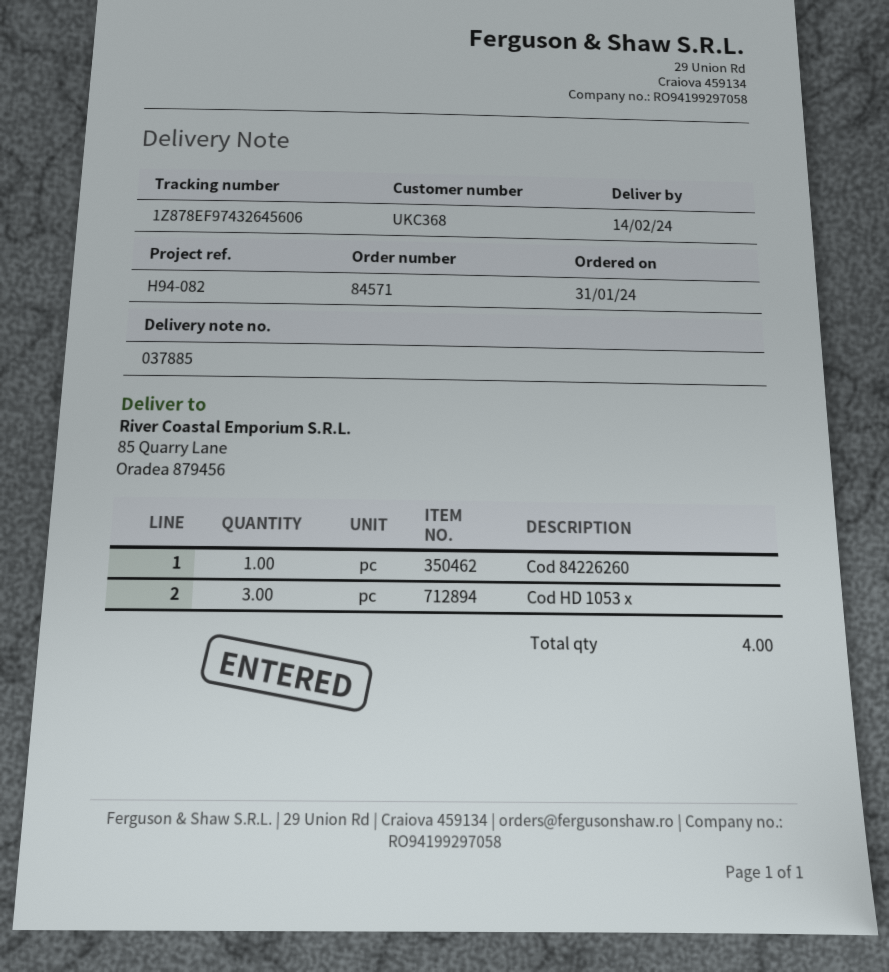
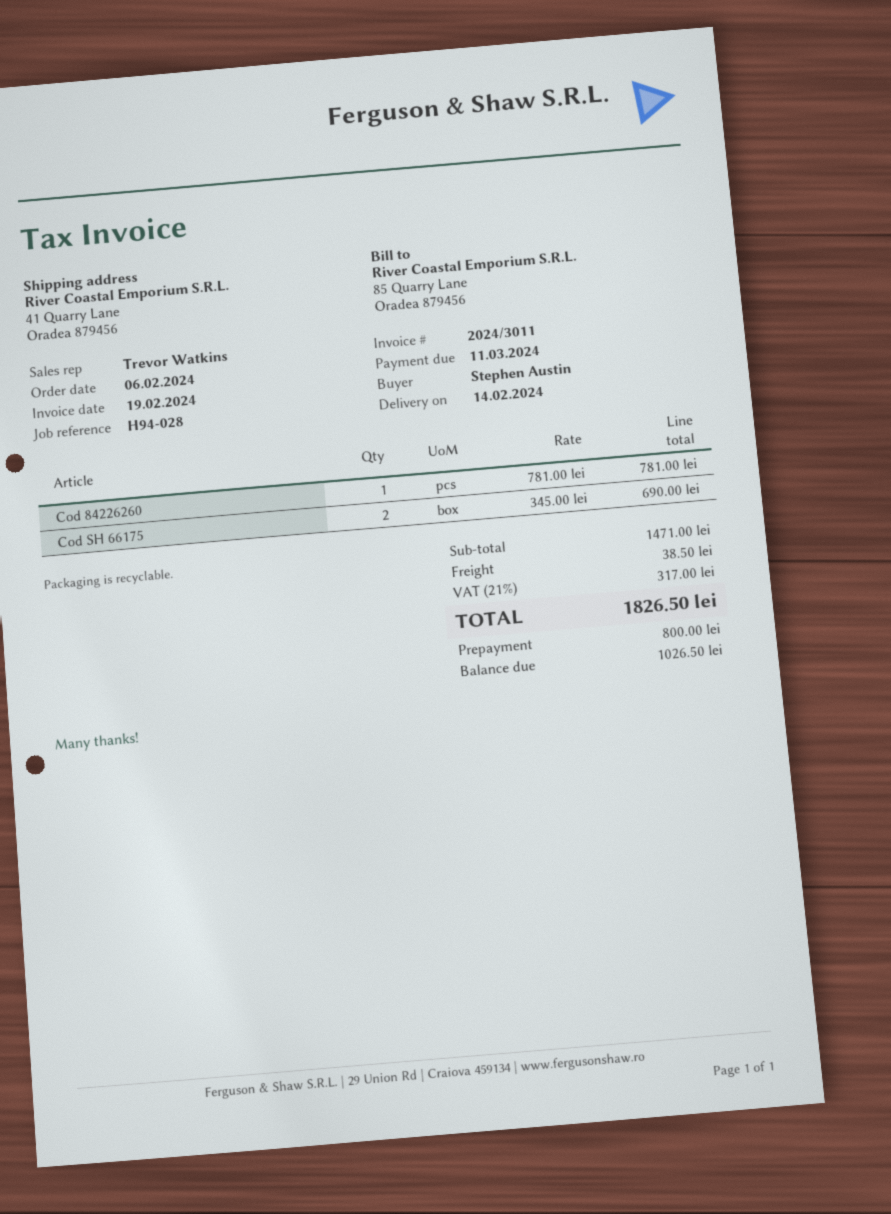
order date: 2024-01-31 -> 2024-02-06
reference: H94-082 -> H94-028
ship to: 85 Quarry Lane, Oradea 879456 -> 41 Quarry Lane, Oradea 879456
Cod HD 1053 x: 3 -> none
Cod SH 66175: none -> 2

